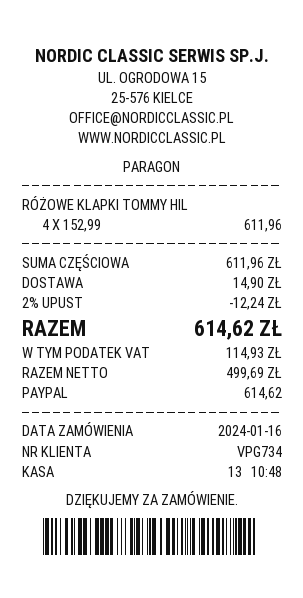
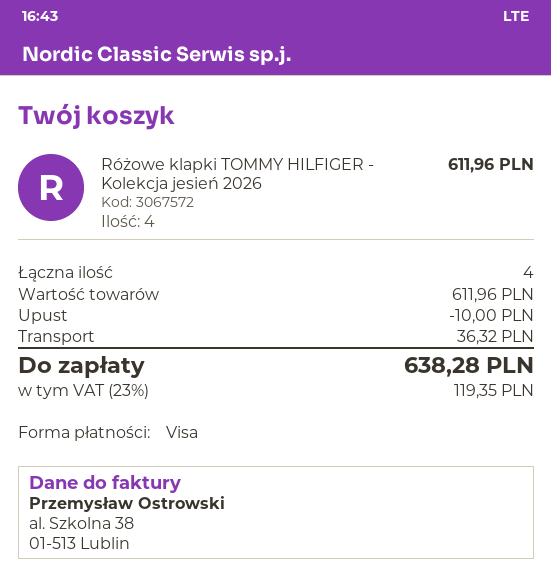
payment method: PayPal -> Visa
discount: 12.24 -> 10.00
shipping: 14.90 -> 36.32
tax: 114.93 -> 119.35
total: 614.62 -> 638.28

